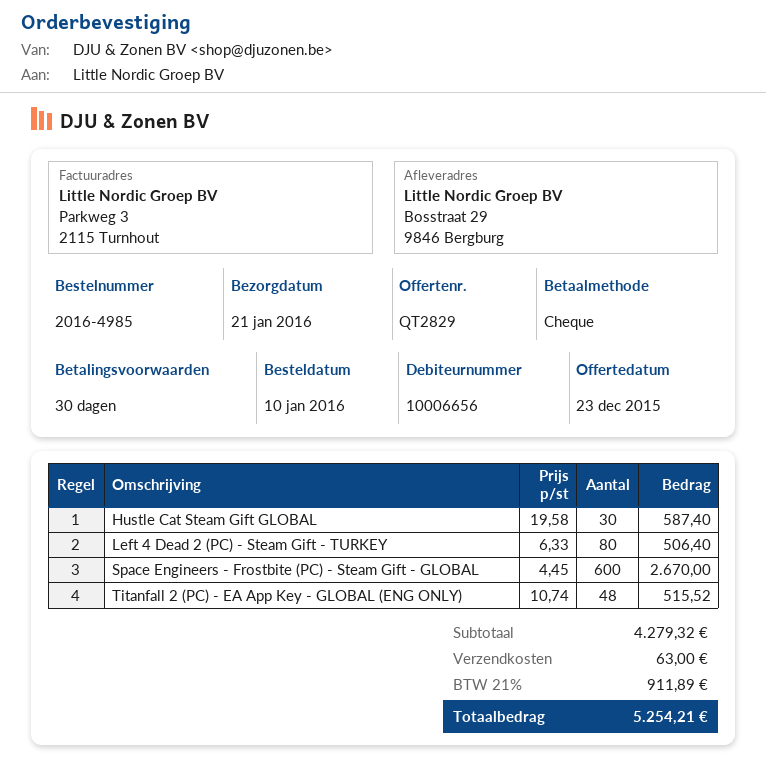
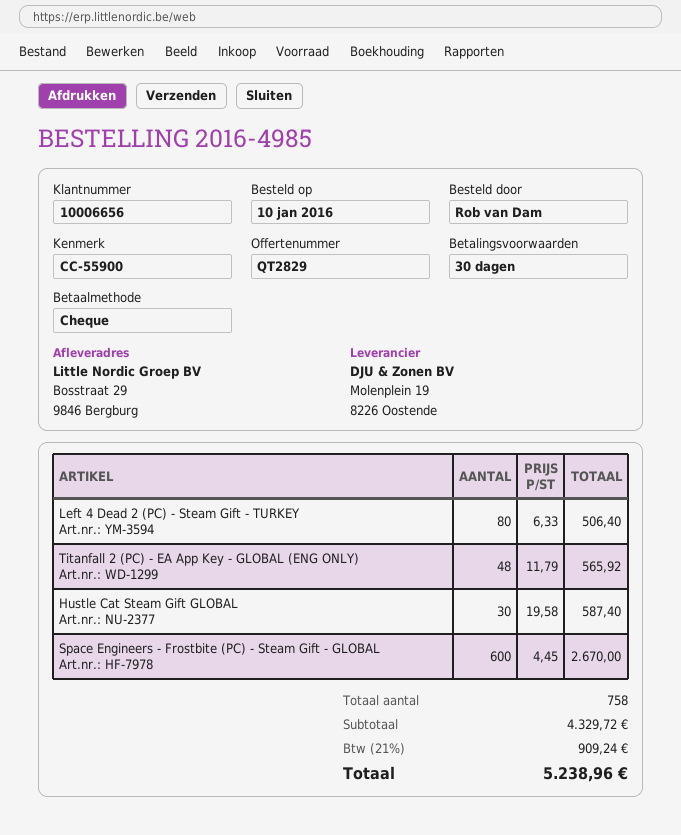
Titanfall 2 (PC) - EA App Key - GLOBAL (ENG ONLY): 48 x 10.74 = 515.52 -> 48 x 11.79 = 565.92
subtotal: 4279.32 -> 4329.72
shipping: 63.00 -> none
tax: 21% = 911.89 -> 21% = 909.24
total: 5254.21 -> 5238.96

